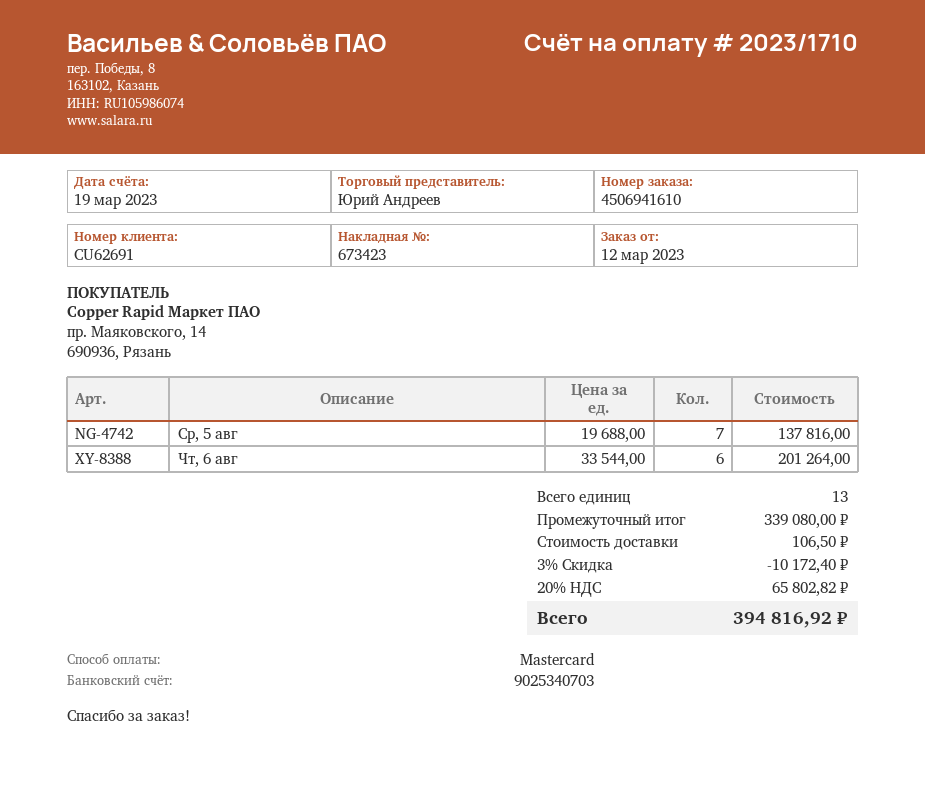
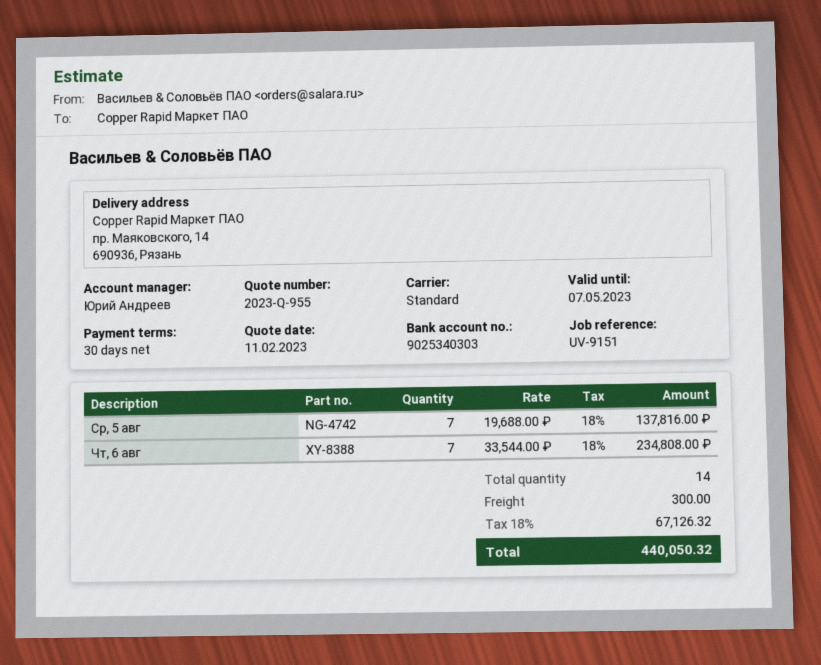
bank account: 9025340703 -> 9025340303
Чт, 6 авг: 6 x 33544.00 = 201264.00 -> 7 x 33544.00 = 234808.00
total quantity: 13 -> 14
discount: 3% = 10172.40 -> none
shipping: 106.50 -> 300.00
tax: 20% = 65802.82 -> 18% = 67126.32
total: 394816.92 -> 440050.32

